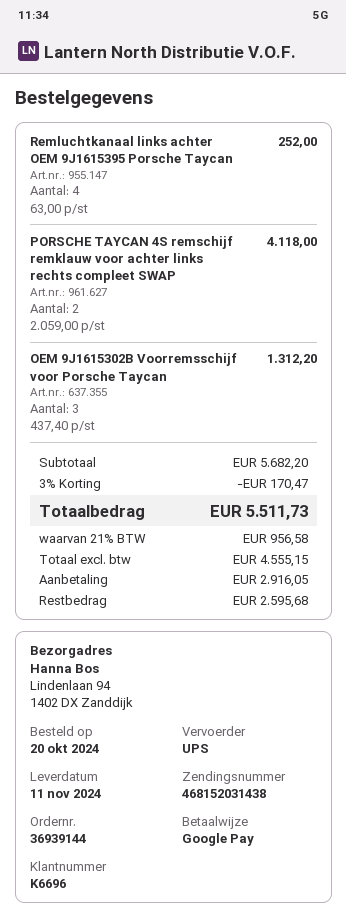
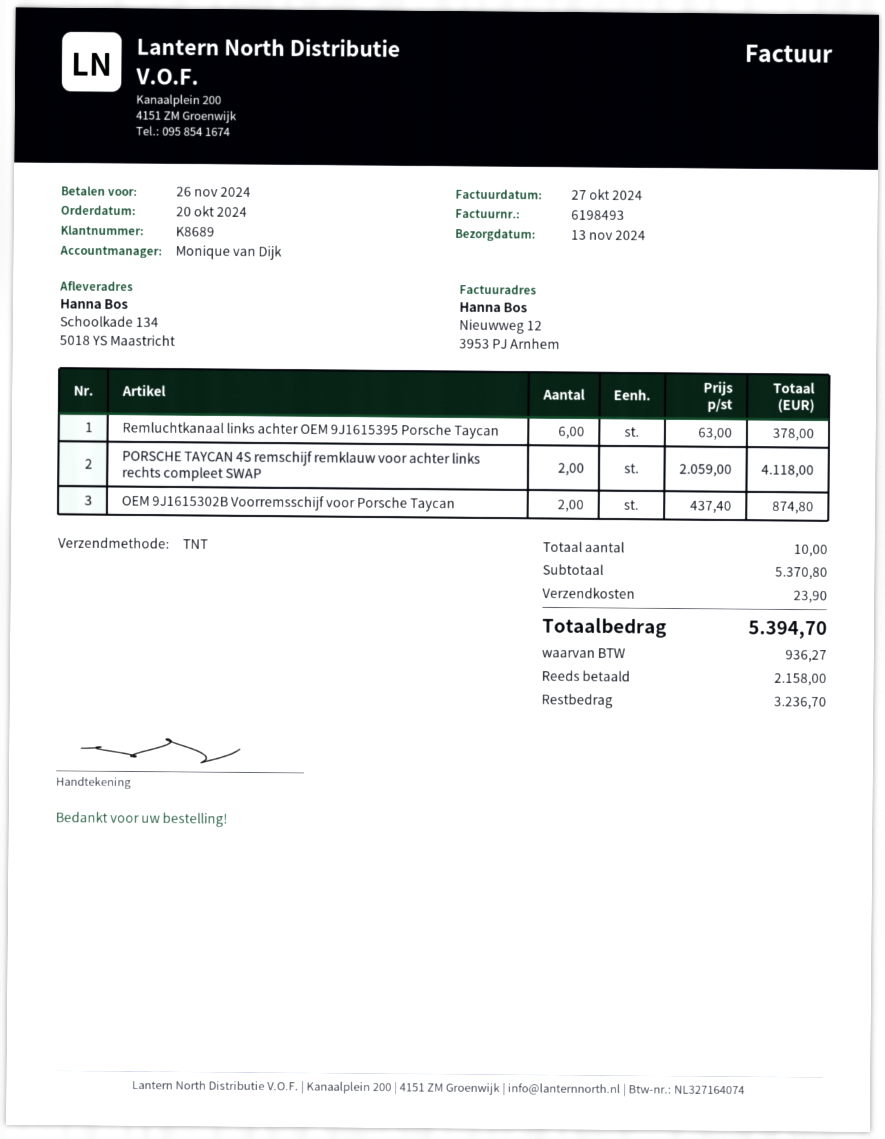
delivery date: 2024-11-11 -> 2024-11-13
customer number: K6696 -> K8689
shipping method: UPS -> TNT
ship to: Lindenlaan 94, 1402 DX Zanddijk -> Schoolkade 134, 5018 YS Maastricht
Remluchtkanaal links achter OEM 9J1615395 Porsche Taycan: 4 x 63.00 = 252.00 -> 6 x 63.00 = 378.00
OEM 9J1615302B Voorremsschijf voor Porsche Taycan: 3 x 437.40 = 1312.20 -> 2 x 437.40 = 874.80
subtotal: 5682.20 -> 5370.80
discount: 3% = 170.47 -> none
shipping: none -> 23.90
tax: 956.58 -> 936.27
total: 5511.73 -> 5394.70
deposit: 2916.05 -> 2158.00
balance: 2595.68 -> 3236.70

